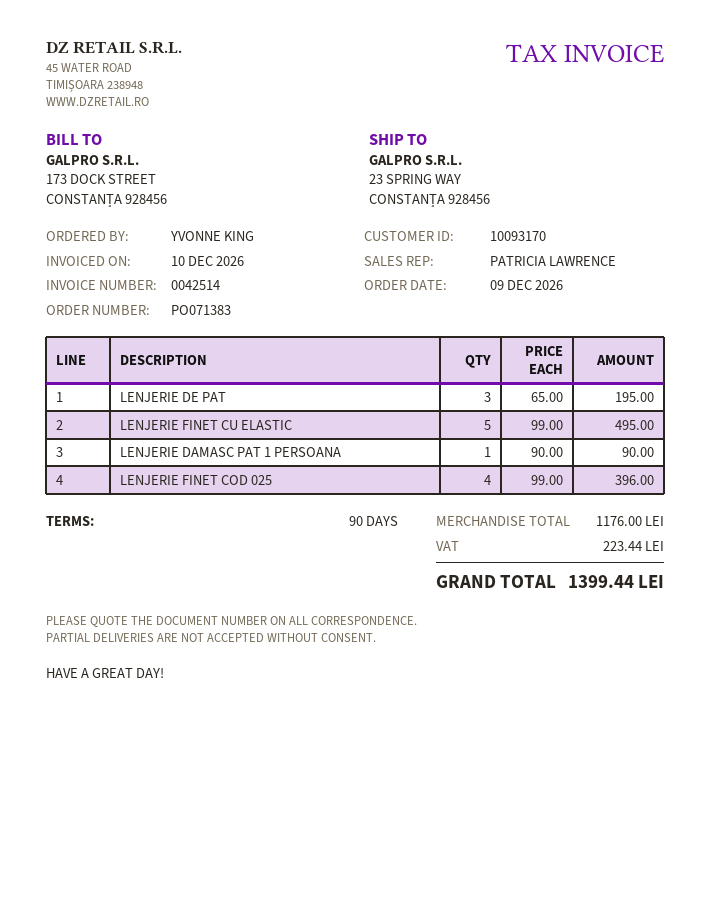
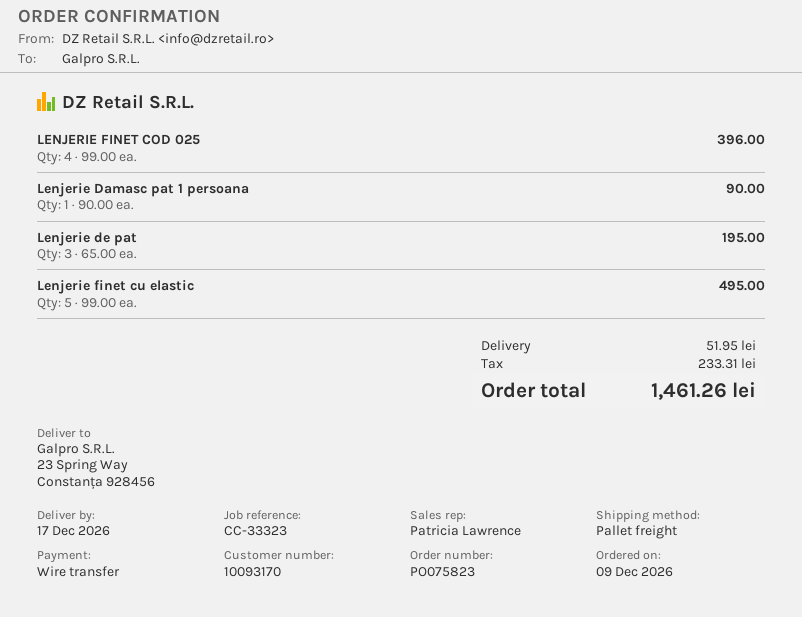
order number: PO071383 -> PO075823
shipping: none -> 51.95
tax: 223.44 -> 233.31
total: 1399.44 -> 1461.26

